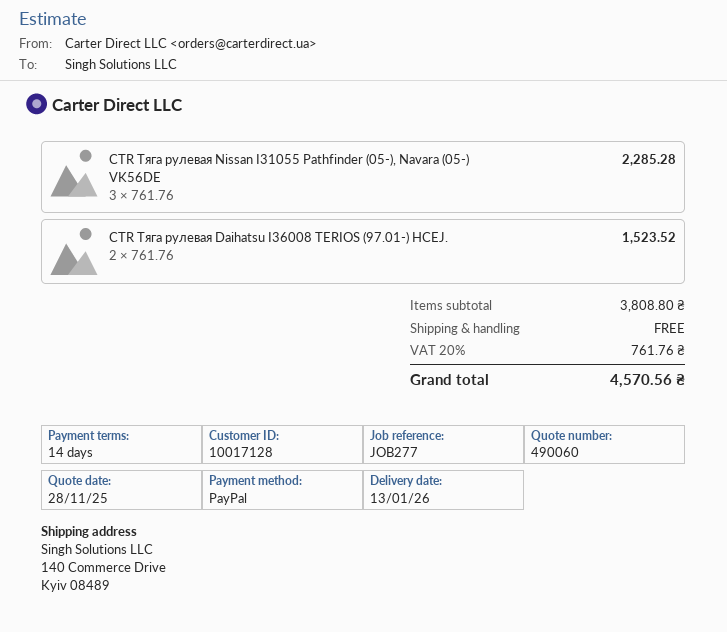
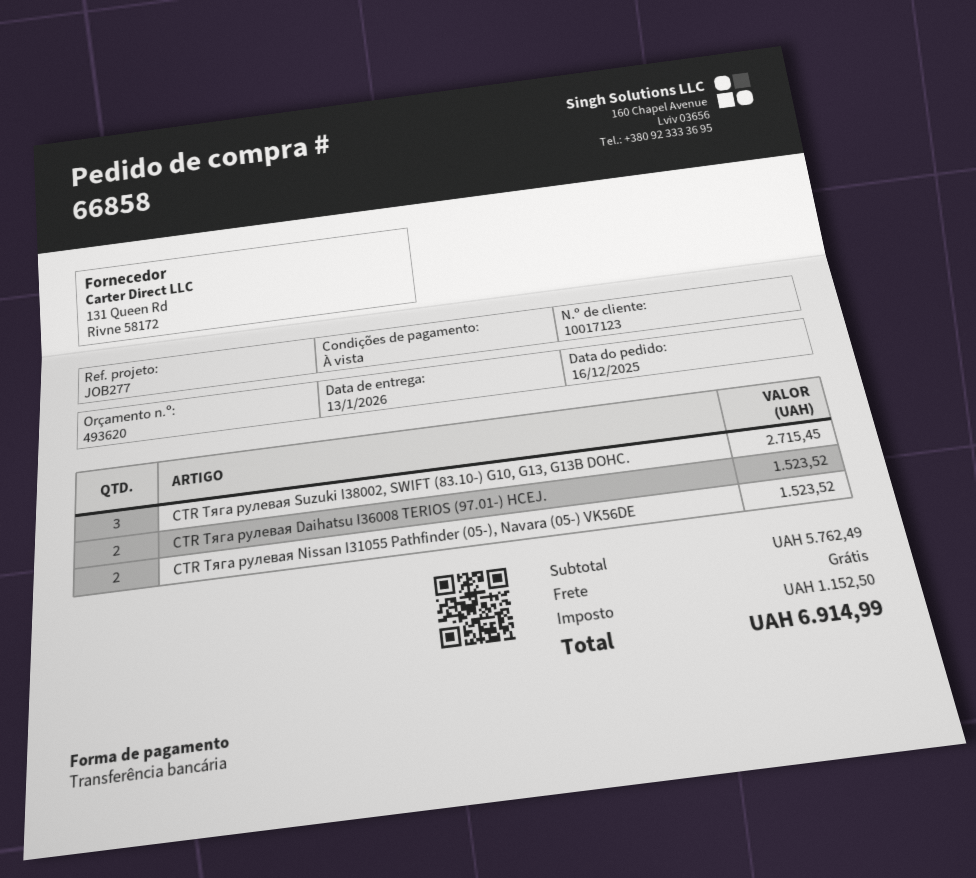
quote number: 490060 -> 493620
payment terms: 14 days -> on receipt
customer number: 10017128 -> 10017123
payment method: PayPal -> bank transfer
CTR Тяга рулевая Nissan I31055 Pathfinder (05-), Navara (05-) VK56DE: 3 for 2285.28 -> 2 for 1523.52
CTR Тяга рулевая Suzuki I38002, SWIFT (83.10-) G10, G13, G13B DOHC.: none -> 3 for 2715.45
subtotal: 3808.80 -> 5762.49
tax: 761.76 -> 1152.50
total: 4570.56 -> 6914.99

